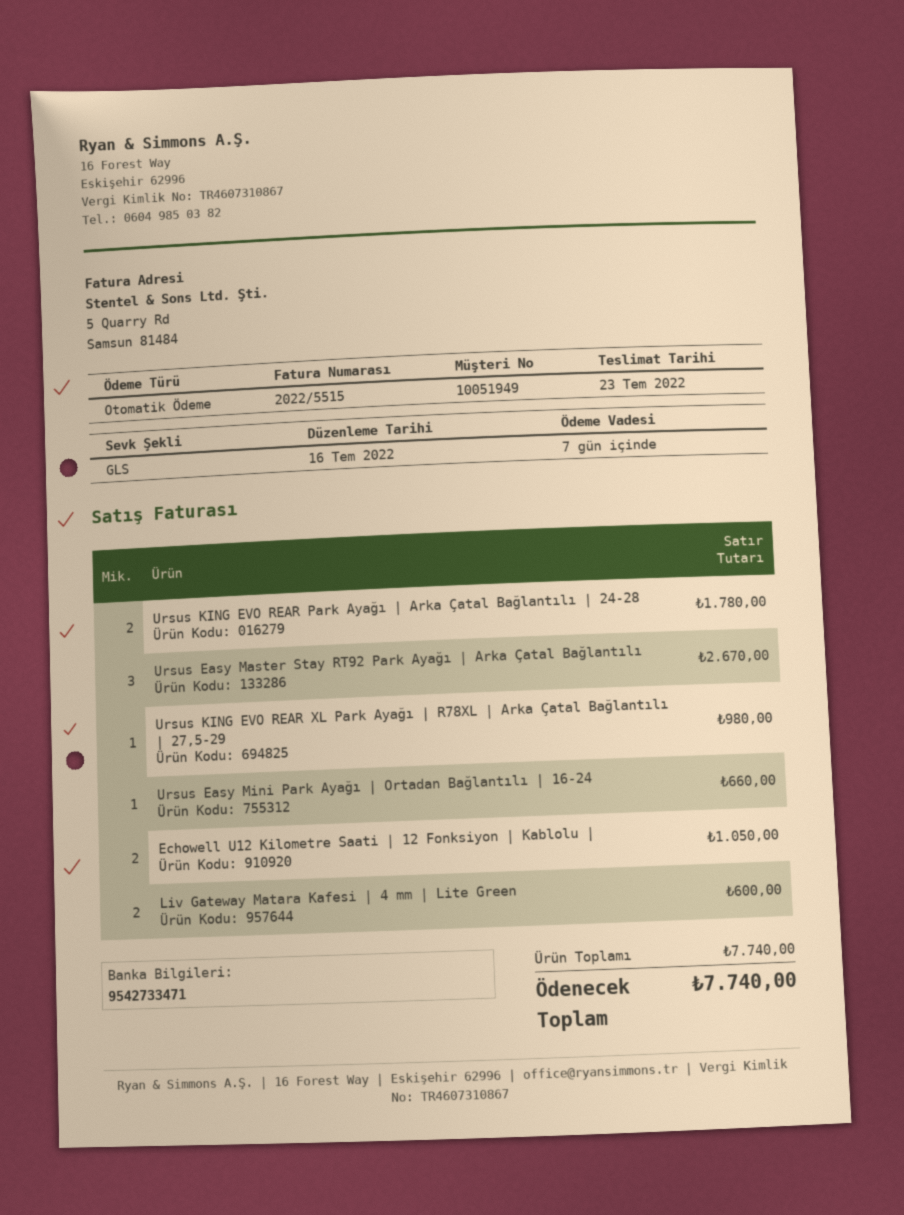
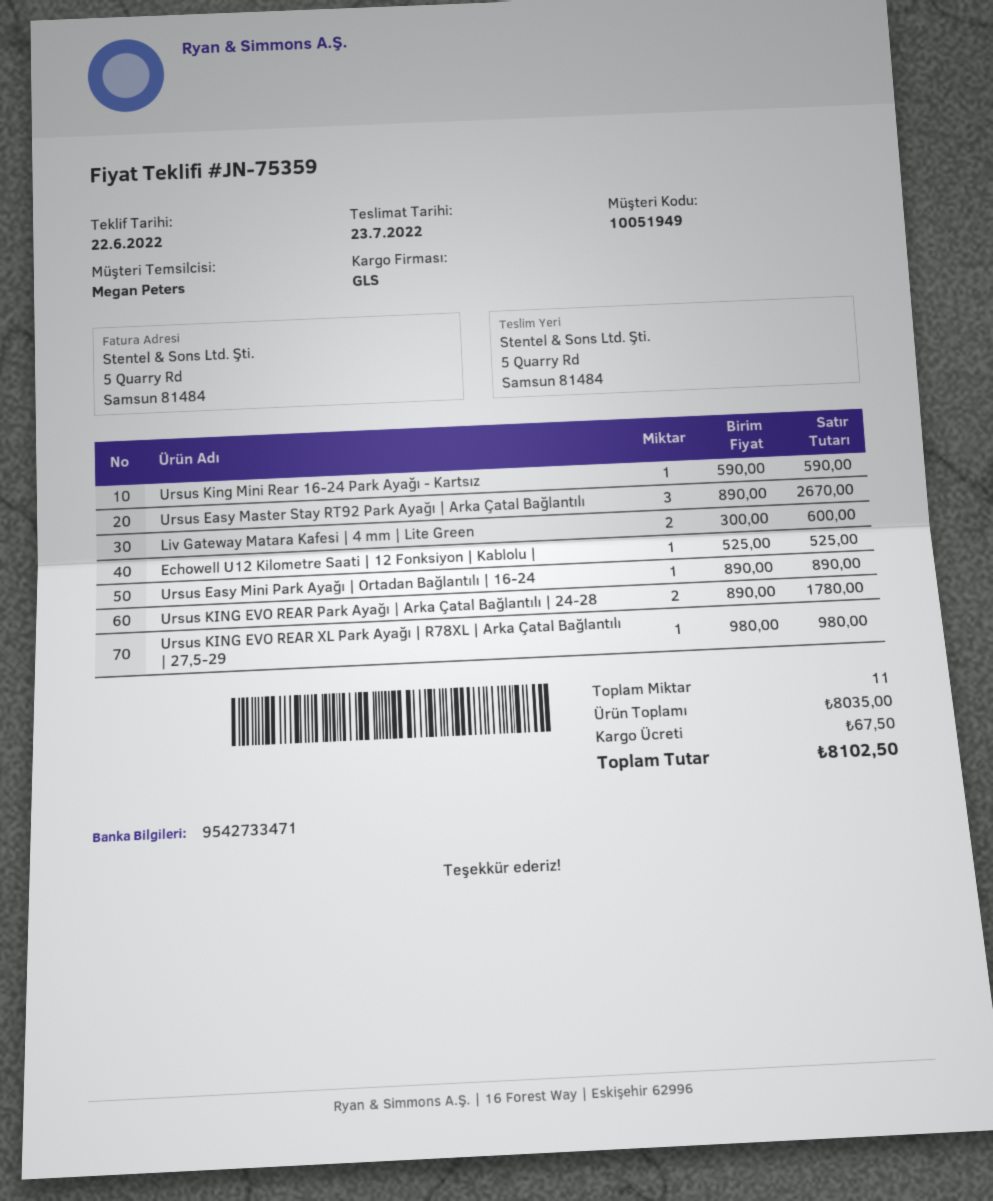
Ursus Easy Mini Park Ayağı | Ortadan Bağlantılı | 16-24: 1 for 660.00 -> 1 for 890.00
Echowell U12 Kilometre Saati | 12 Fonksiyon | Kablolu |: 2 for 1050.00 -> 1 for 525.00
Ursus King Mini Rear 16-24 Park Ayağı - Kartsız: none -> 1 for 590.00
subtotal: 7740.00 -> 8035.00
shipping: none -> 67.50
total: 7740.00 -> 8102.50

